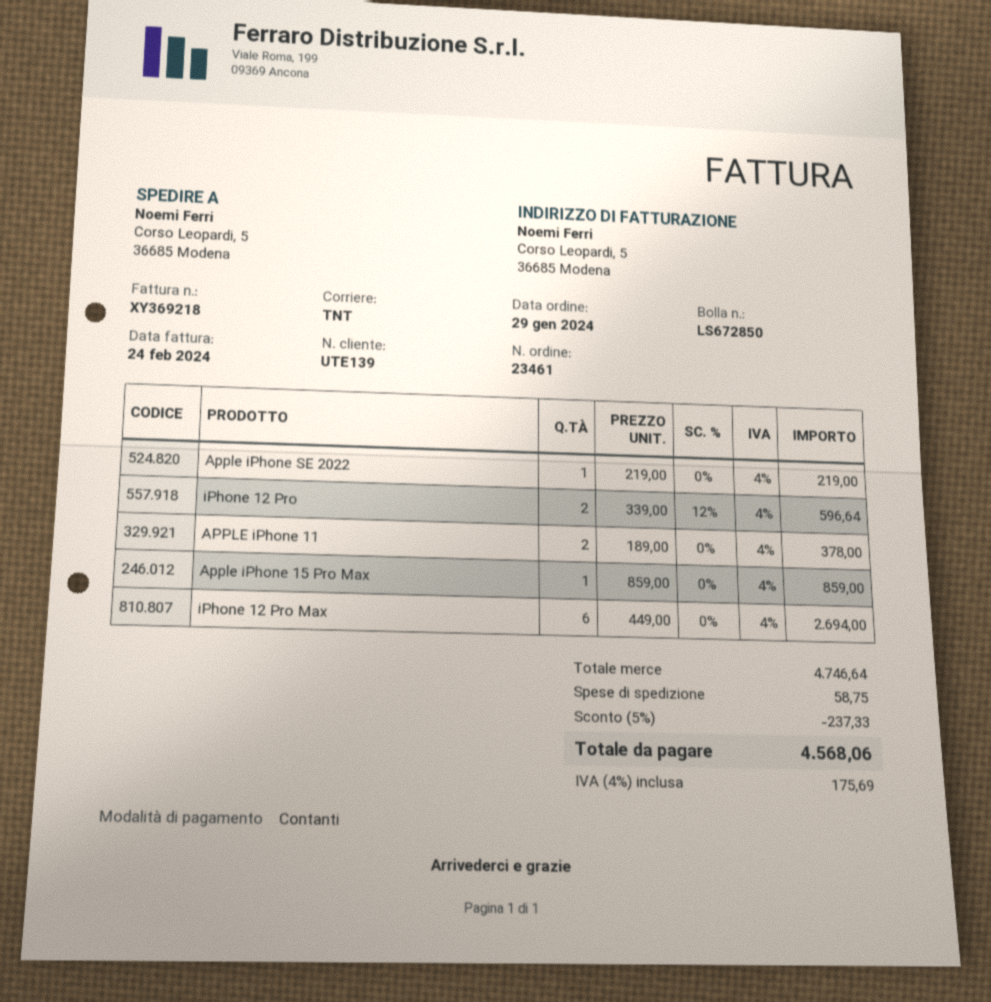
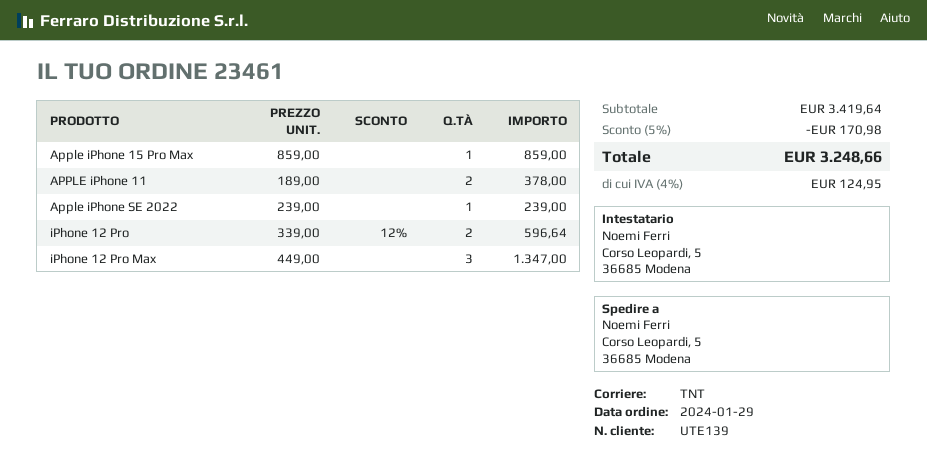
Apple iPhone SE 2022: 1 x 219.00 = 219.00 -> 1 x 239.00 = 239.00
iPhone 12 Pro Max: 6 x 449.00 = 2694.00 -> 3 x 449.00 = 1347.00
subtotal: 4746.64 -> 3419.64
discount: 5% = 237.33 -> 5% = 170.98
shipping: 58.75 -> none
tax: 4% = 175.69 -> 4% = 124.95
total: 4568.06 -> 3248.66

